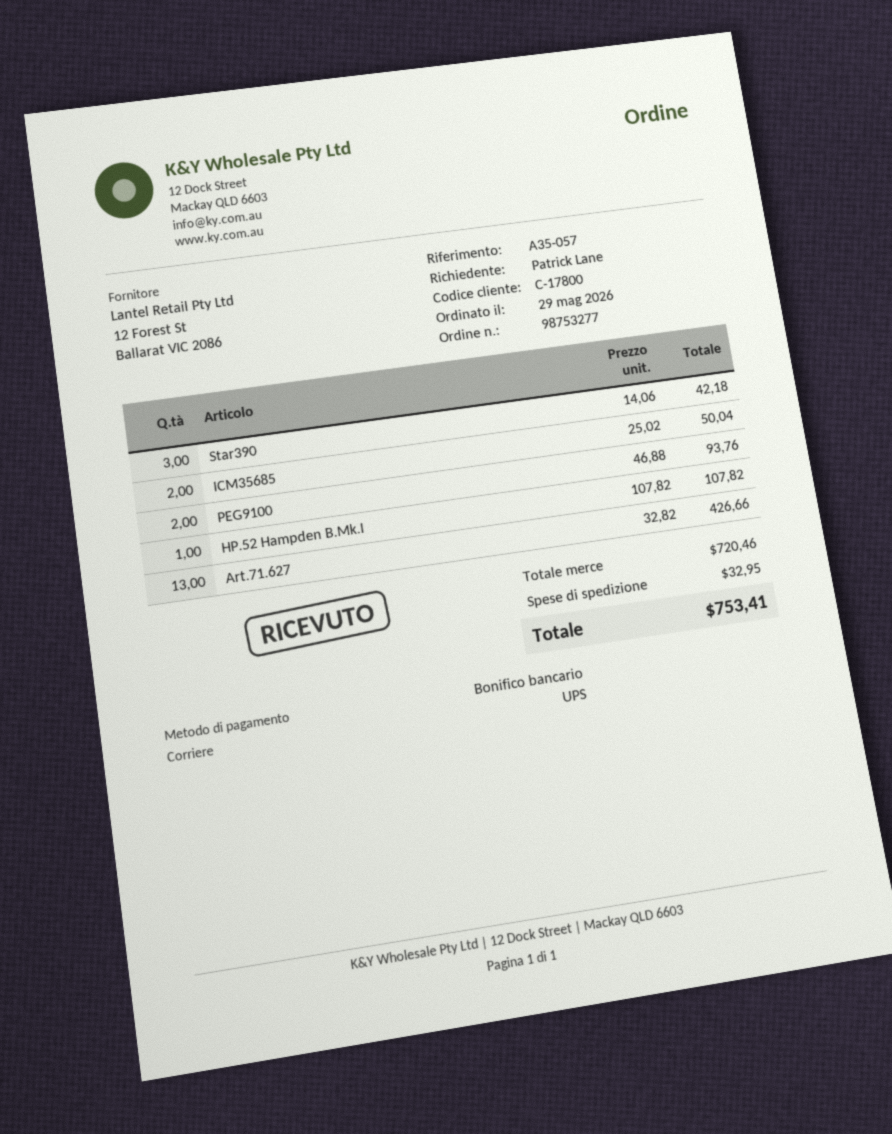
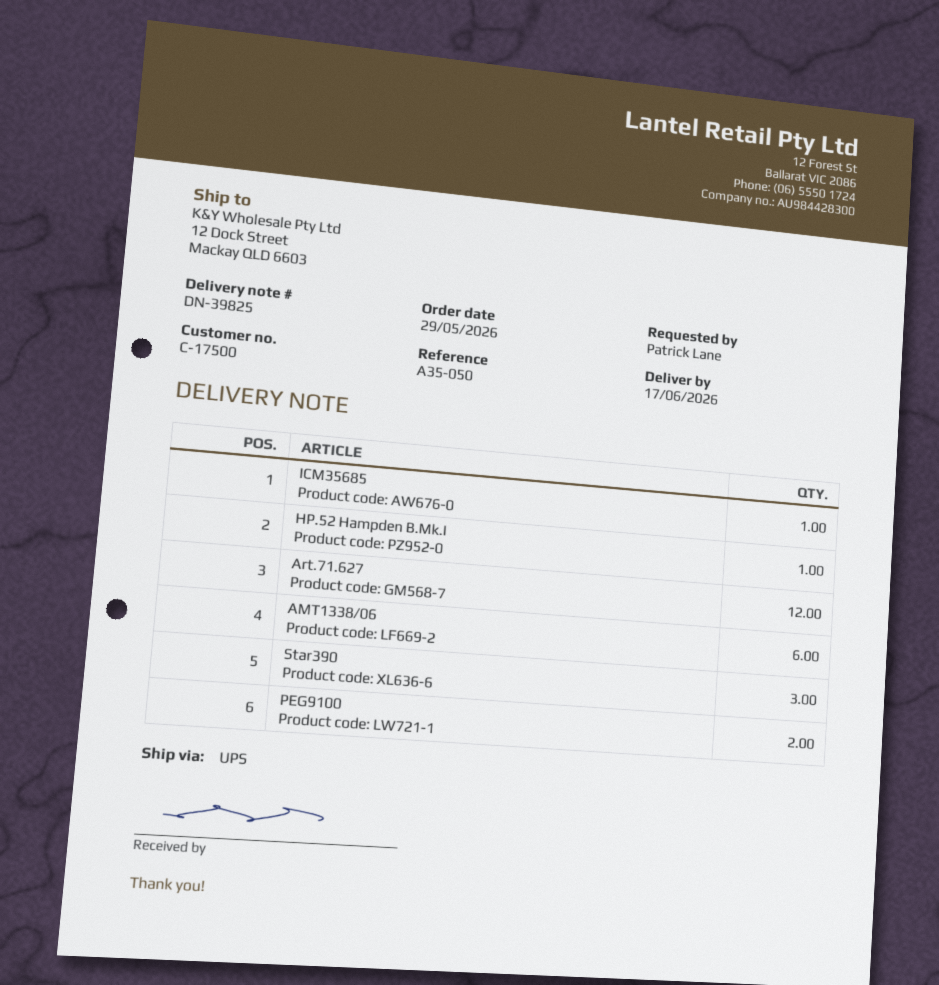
customer number: C-17800 -> C-17500
reference: A35-057 -> A35-050
ICM35685: 2 -> 1
Art.71.627: 13 -> 12
AMT1338/06: none -> 6

